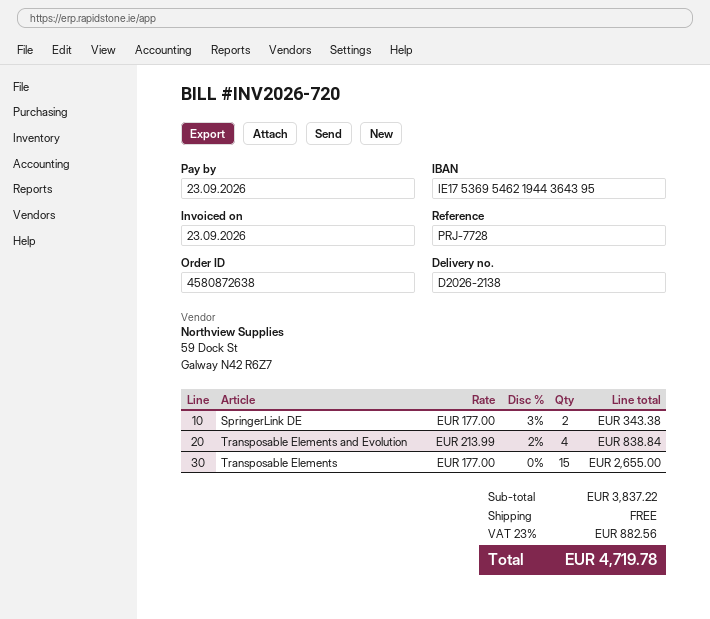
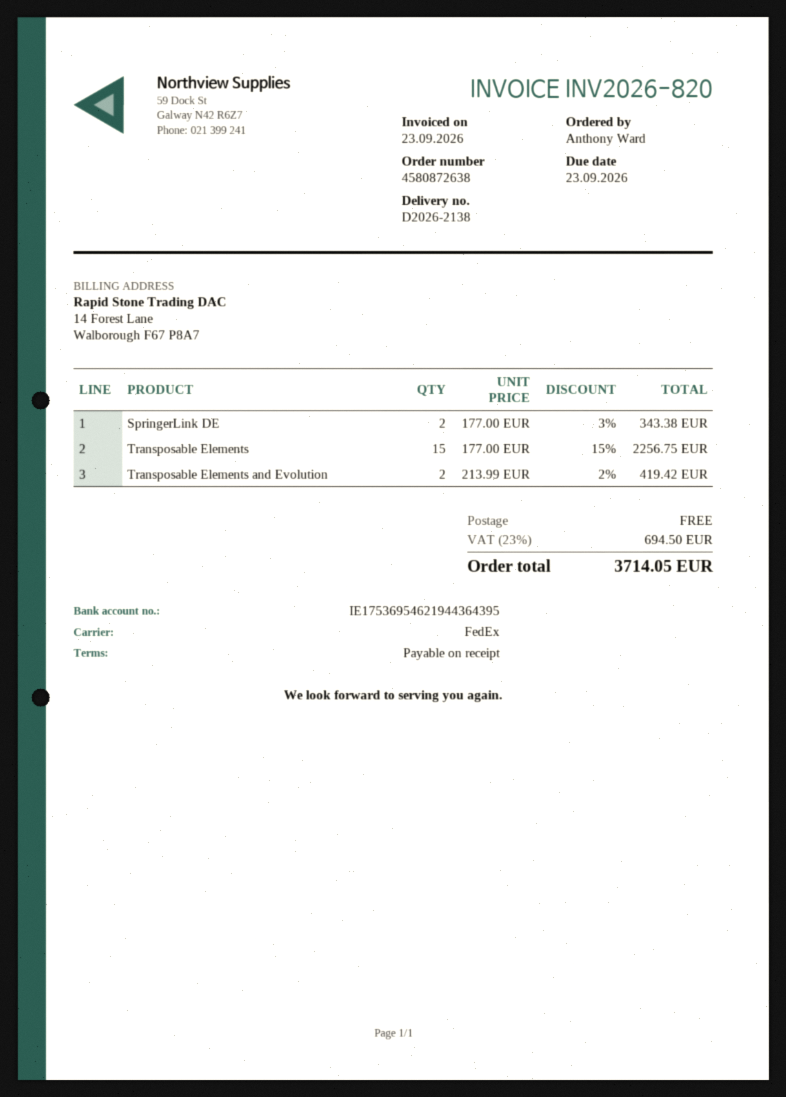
invoice number: INV2026-720 -> INV2026-820
Transposable Elements and Evolution: 4 x 213.99 - 2% = 838.84 -> 2 x 213.99 - 2% = 419.42
Transposable Elements: 15 x 177.00 = 2655.00 -> 15 x 177.00 - 15% = 2256.75
tax: 23% = 882.56 -> 23% = 694.50
total: 4719.78 -> 3714.05

